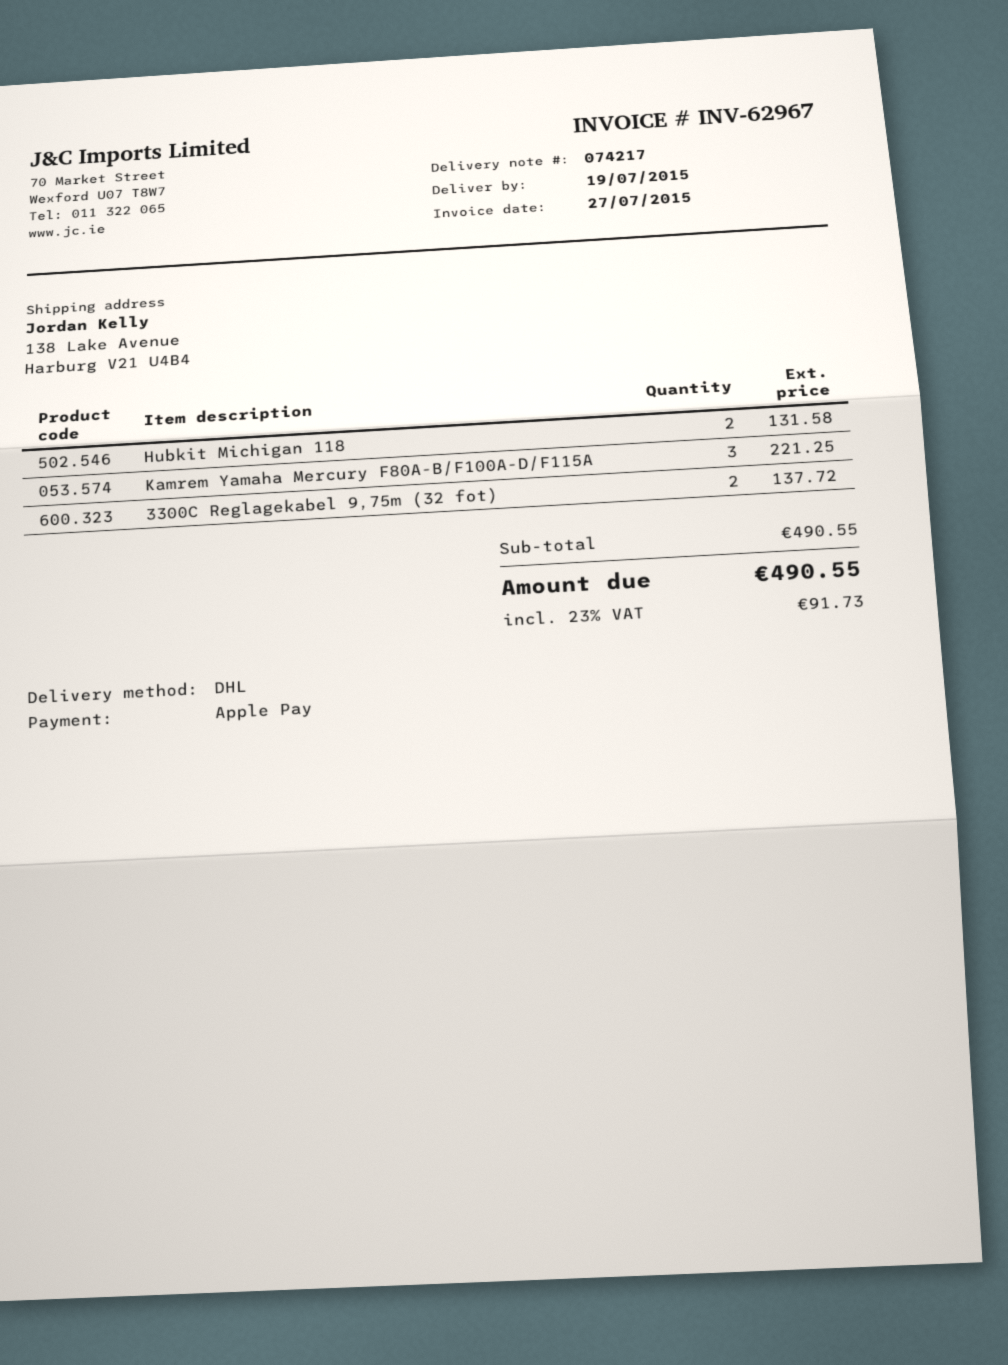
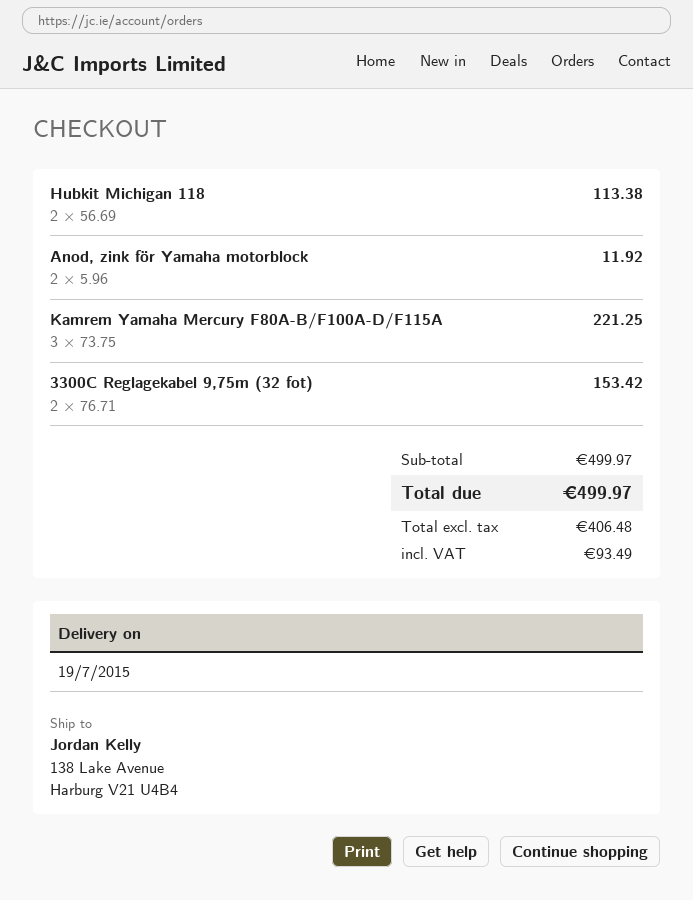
Hubkit Michigan 118: 2 for 131.58 -> 2 for 113.38
3300C Reglagekabel 9,75m (32 fot): 2 for 137.72 -> 2 for 153.42
Anod, zink för Yamaha motorblock: none -> 2 for 11.92
subtotal: 490.55 -> 499.97
tax: 91.73 -> 93.49
total: 490.55 -> 499.97

